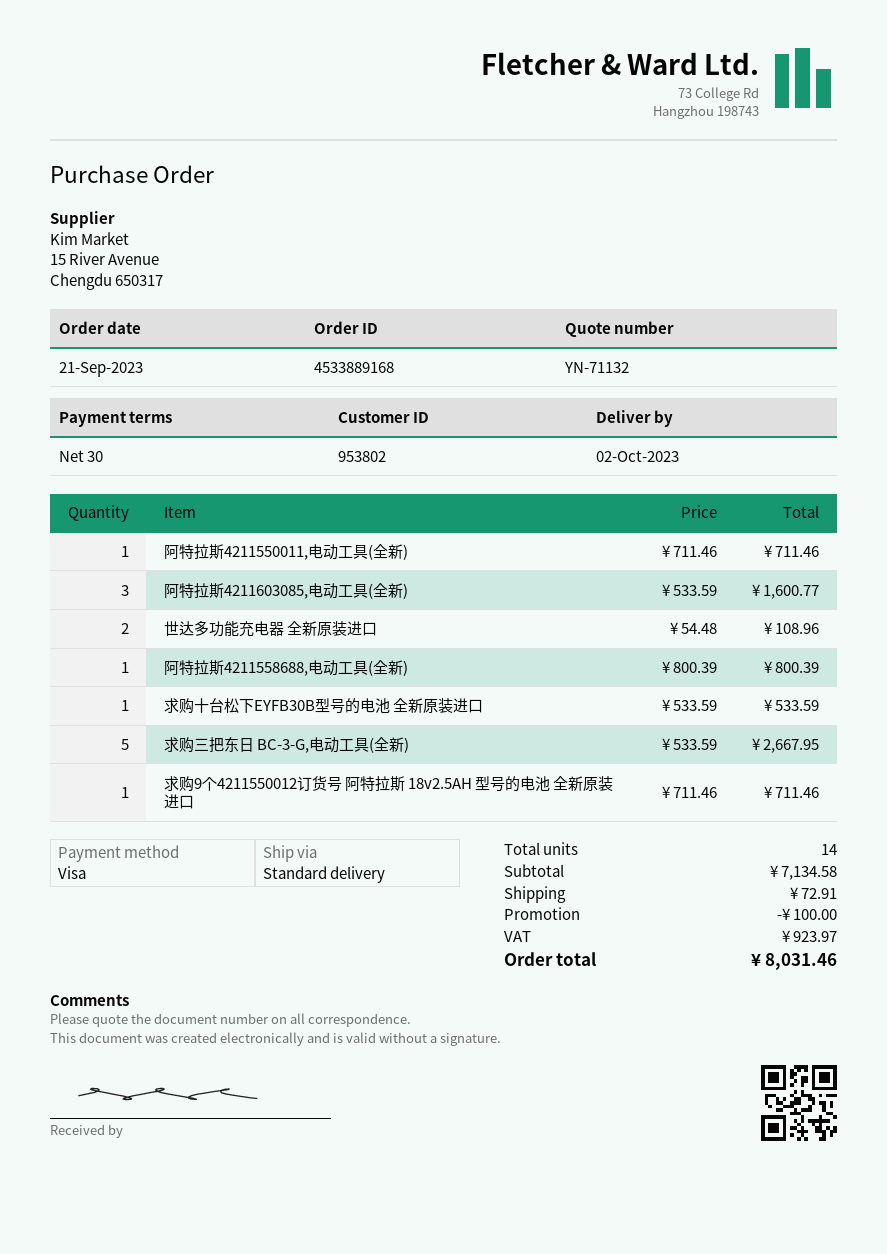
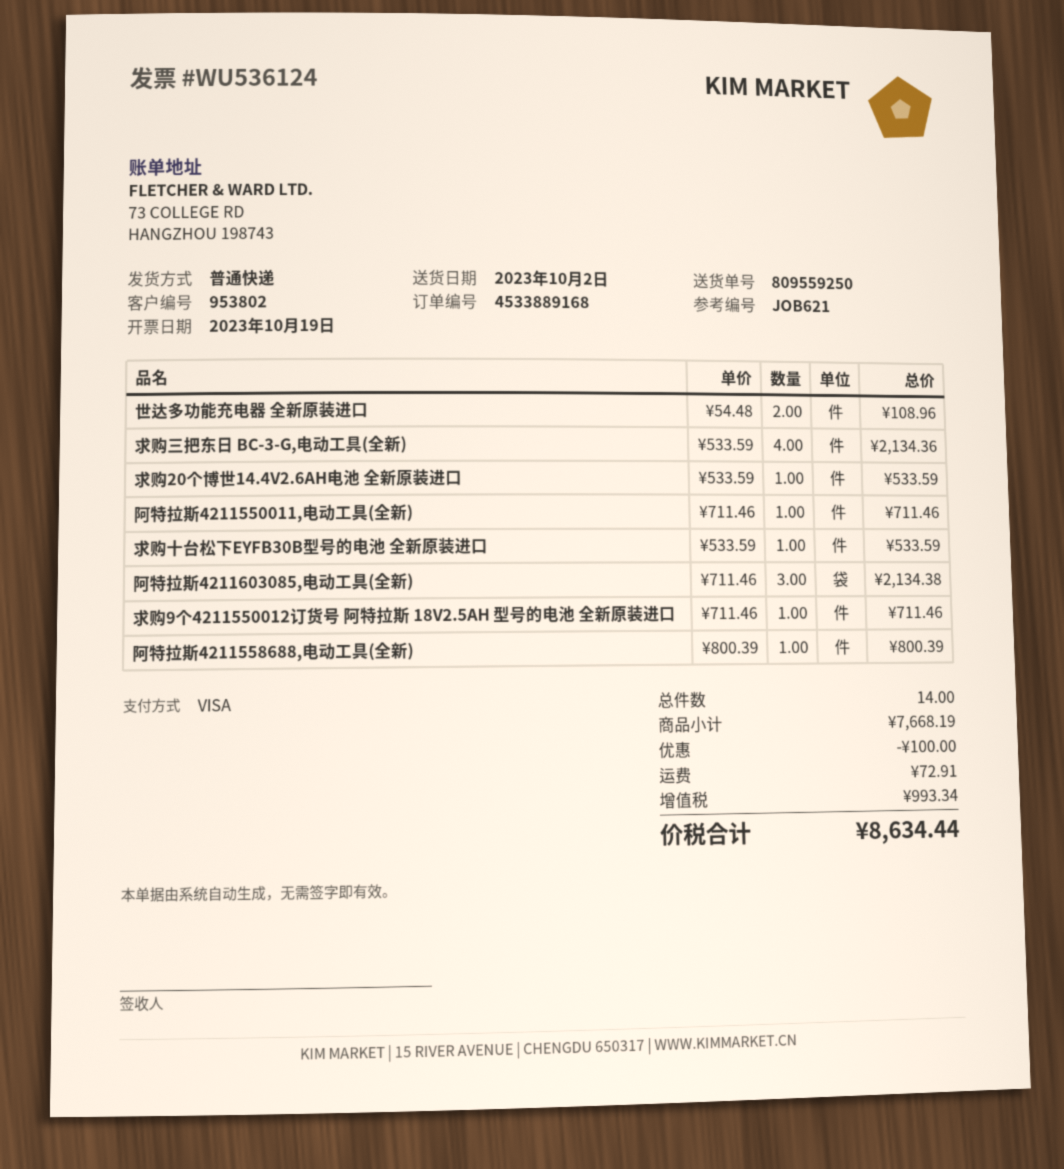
阿特拉斯4211603085,电动工具(全新): 3 x 533.59 = 1600.77 -> 3 x 711.46 = 2134.38
求购三把东日 BC-3-G,电动工具(全新): 5 x 533.59 = 2667.95 -> 4 x 533.59 = 2134.36
求购20个博世14.4V2.6AH电池 全新原装进口: none -> 1 x 533.59 = 533.59
subtotal: 7134.58 -> 7668.19
tax: 923.97 -> 993.34
total: 8031.46 -> 8634.44

